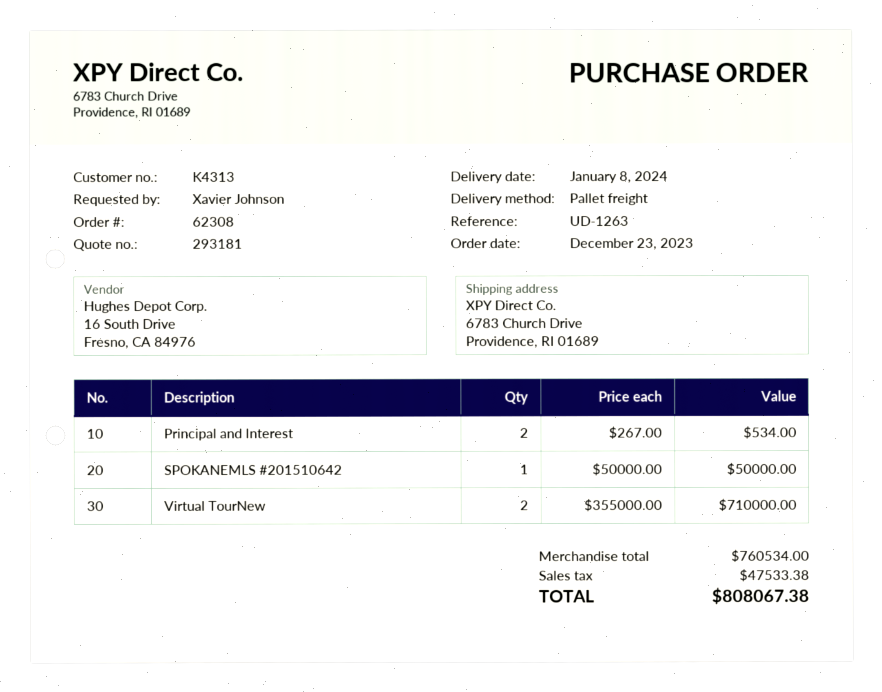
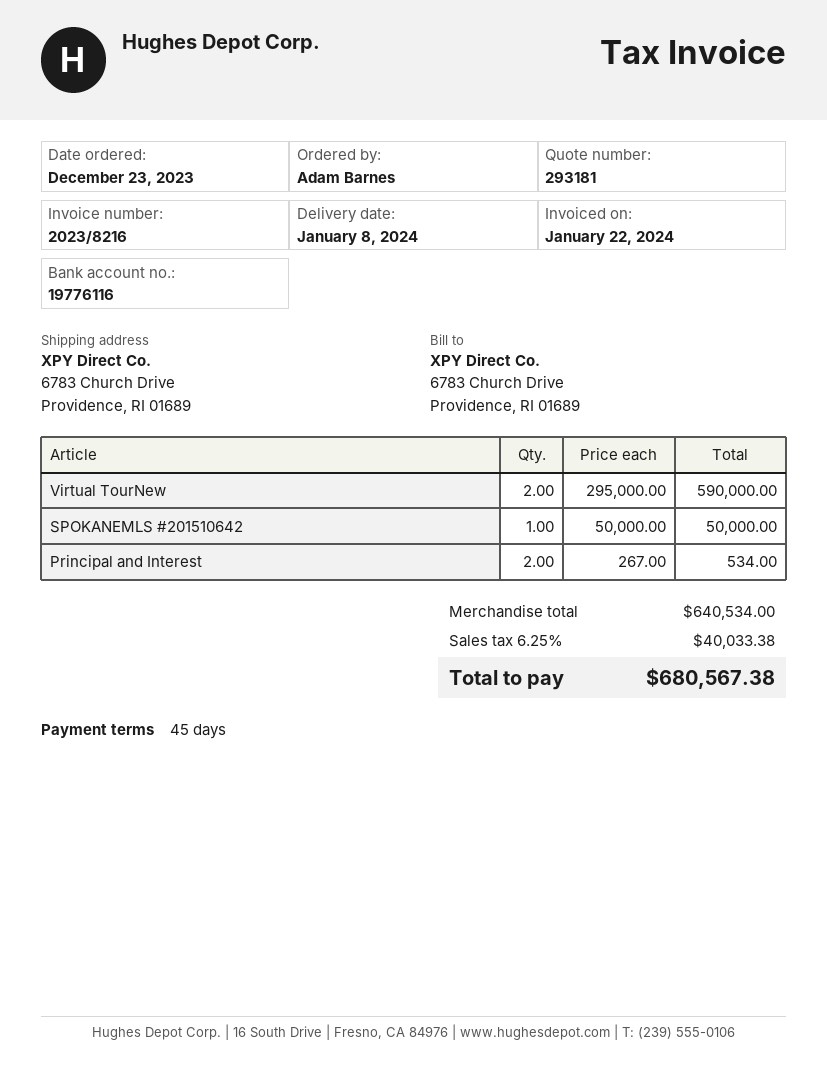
ordered by: Xavier Johnson -> Adam Barnes
Virtual TourNew: 2 x 355000.00 = 710000.00 -> 2 x 295000.00 = 590000.00
subtotal: 760534.00 -> 640534.00
tax: 47533.38 -> 40033.38
total: 808067.38 -> 680567.38

